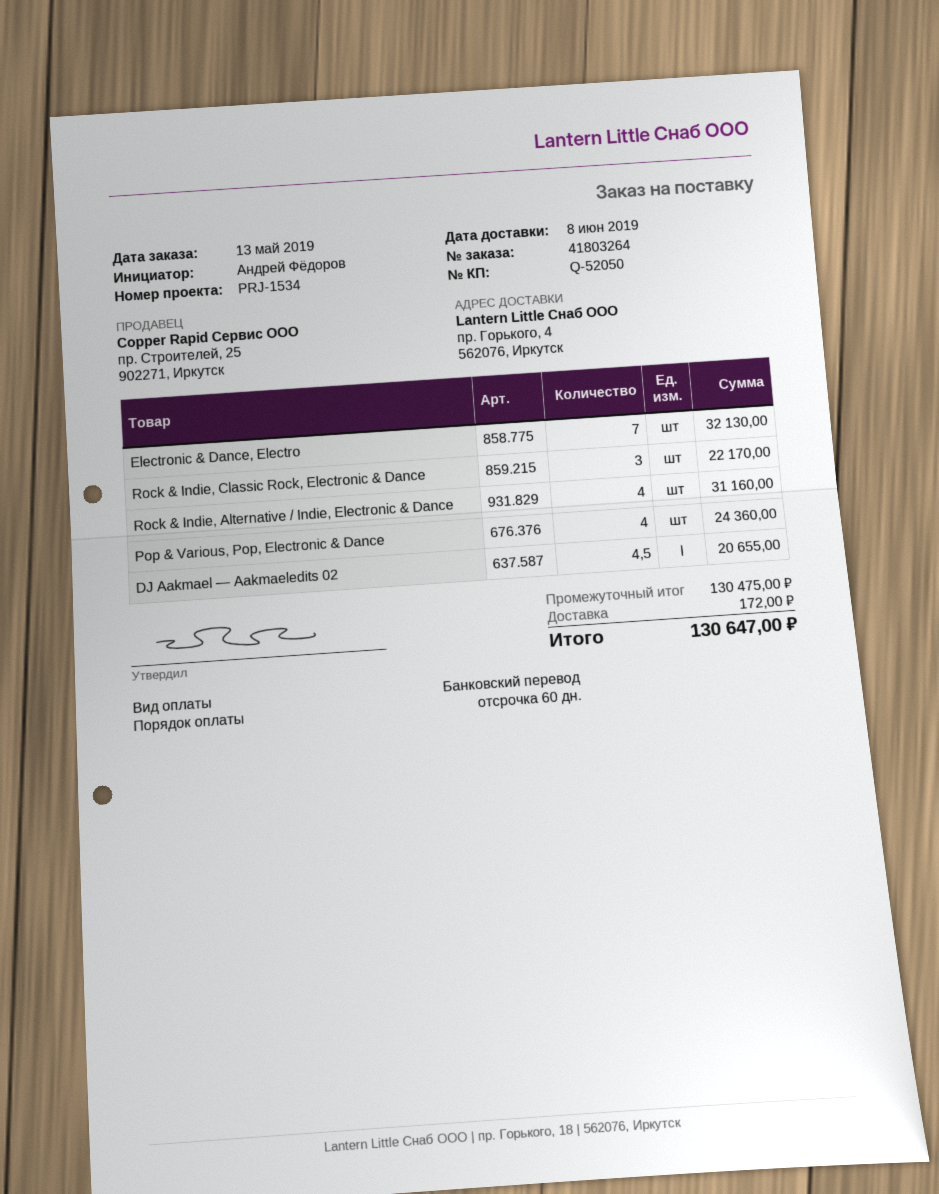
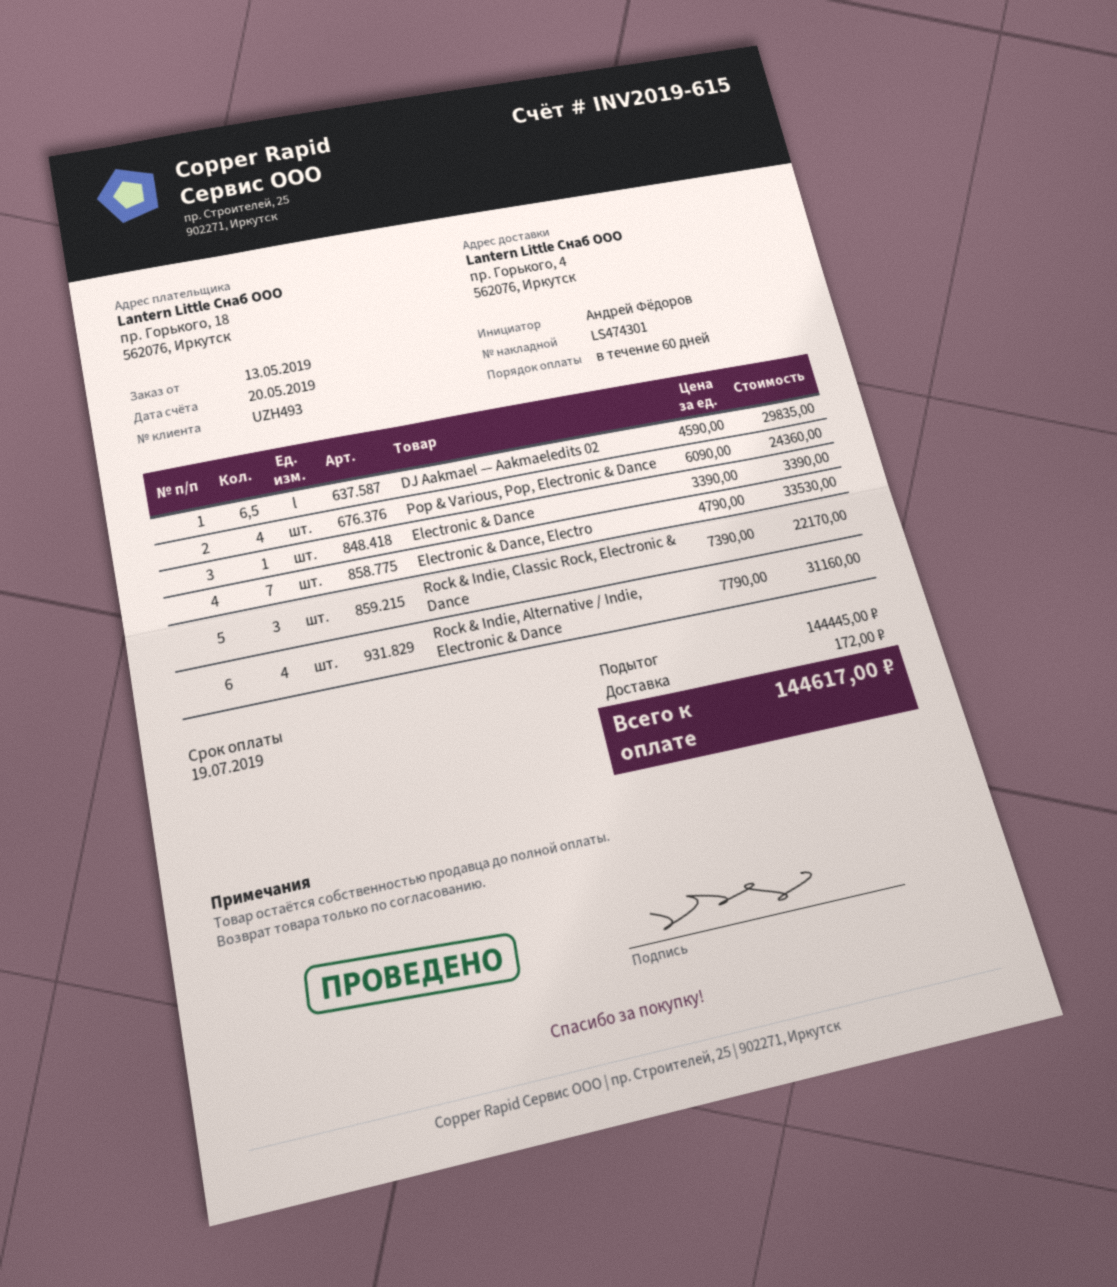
Electronic & Dance, Electro: 7 for 32130.00 -> 7 for 33530.00
DJ Aakmael — Aakmaeledits 02: 4.5 for 20655.00 -> 6.5 for 29835.00
Electronic & Dance: none -> 1 for 3390.00
subtotal: 130475.00 -> 144445.00
total: 130647.00 -> 144617.00

